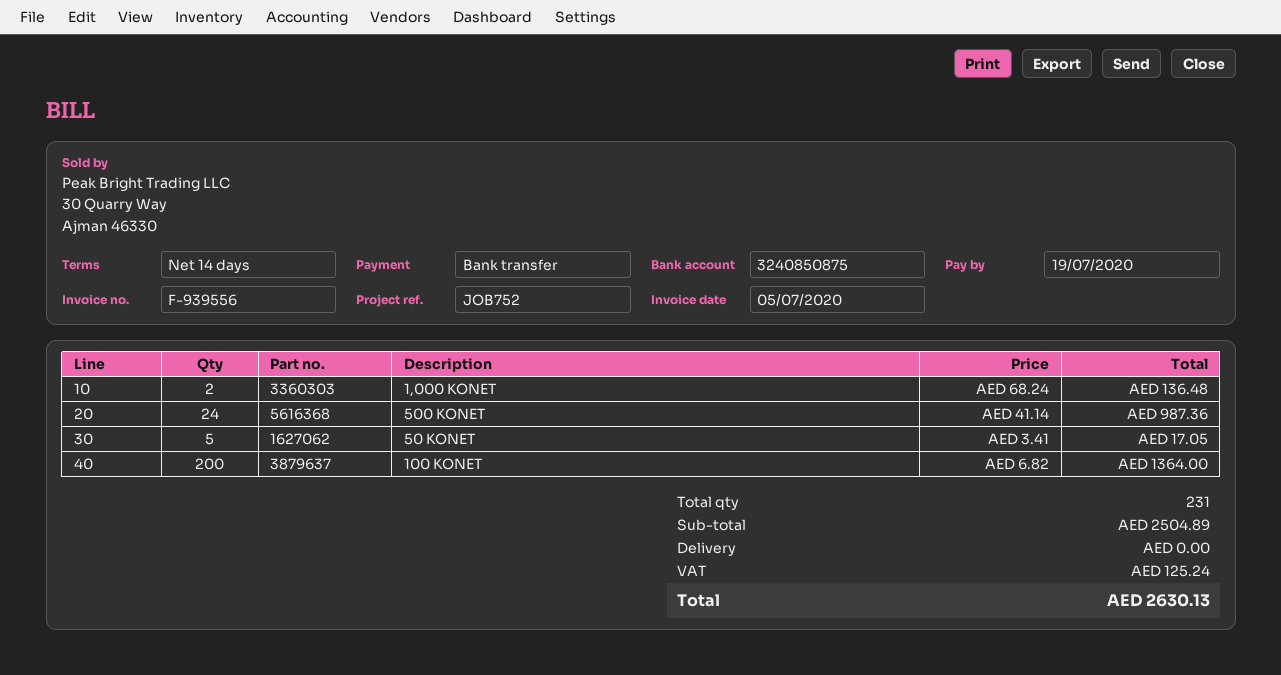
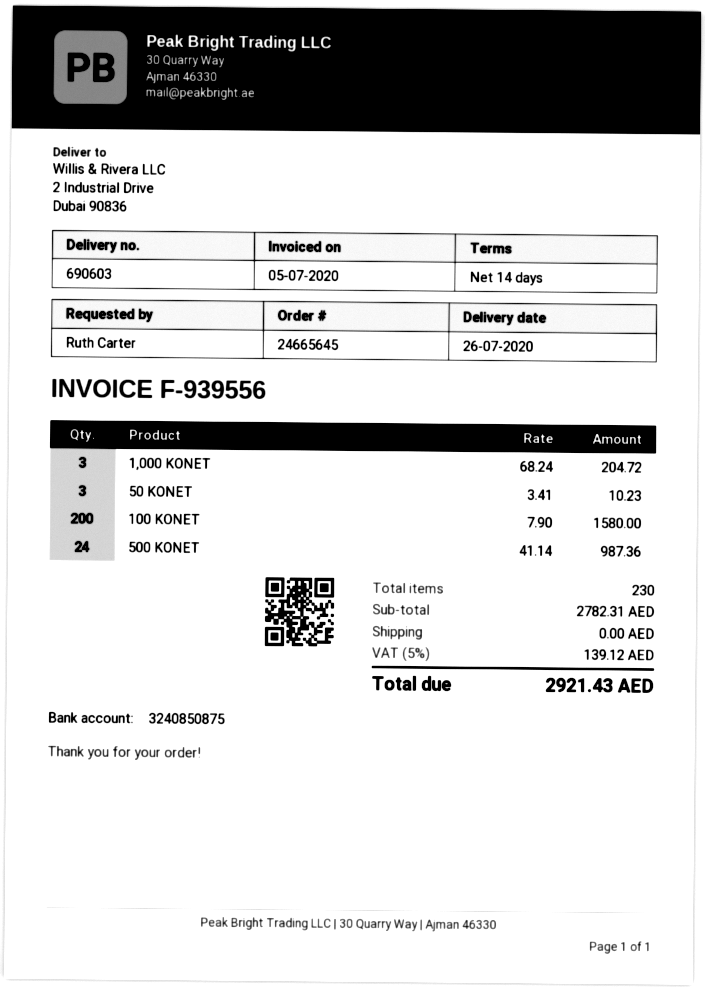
1,000 KONET: 2 x 68.24 = 136.48 -> 3 x 68.24 = 204.72
50 KONET: 5 x 3.41 = 17.05 -> 3 x 3.41 = 10.23
100 KONET: 200 x 6.82 = 1364.00 -> 200 x 7.90 = 1580.00
total quantity: 231 -> 230
subtotal: 2504.89 -> 2782.31
tax: 125.24 -> 139.12
total: 2630.13 -> 2921.43

